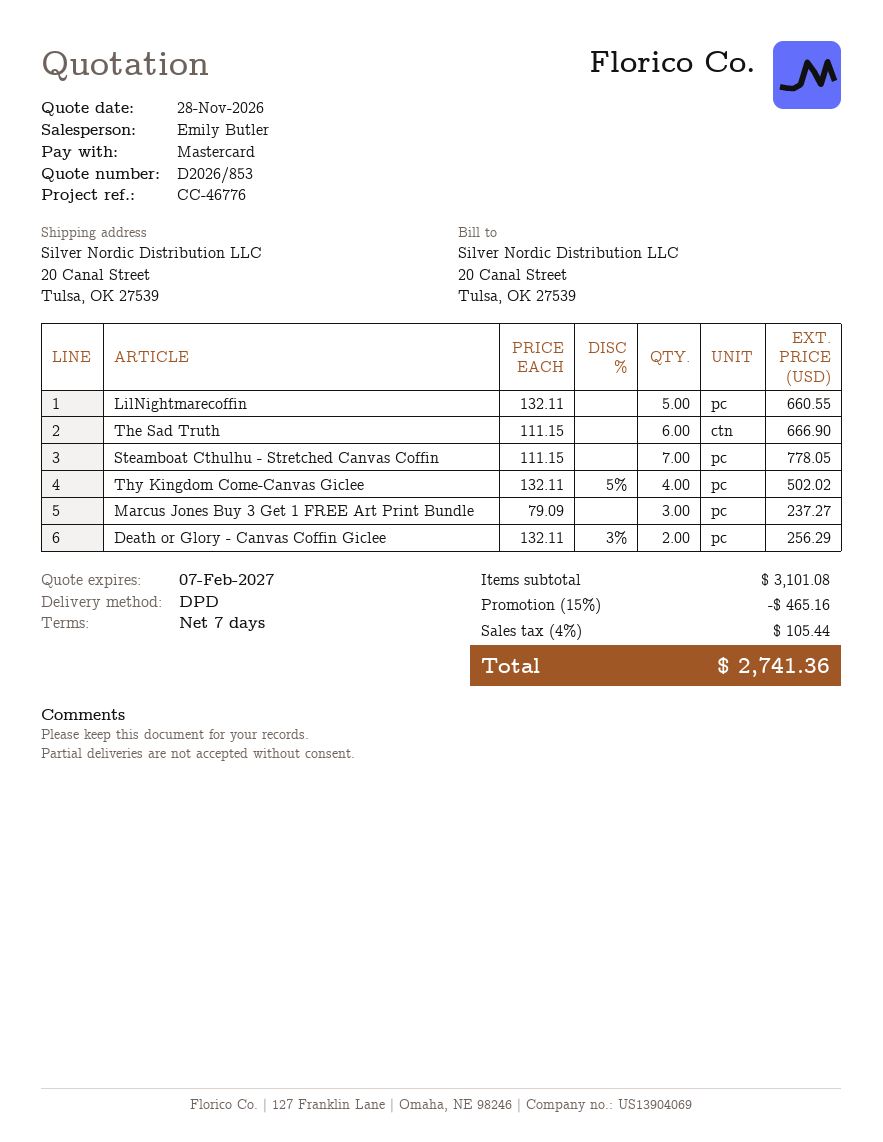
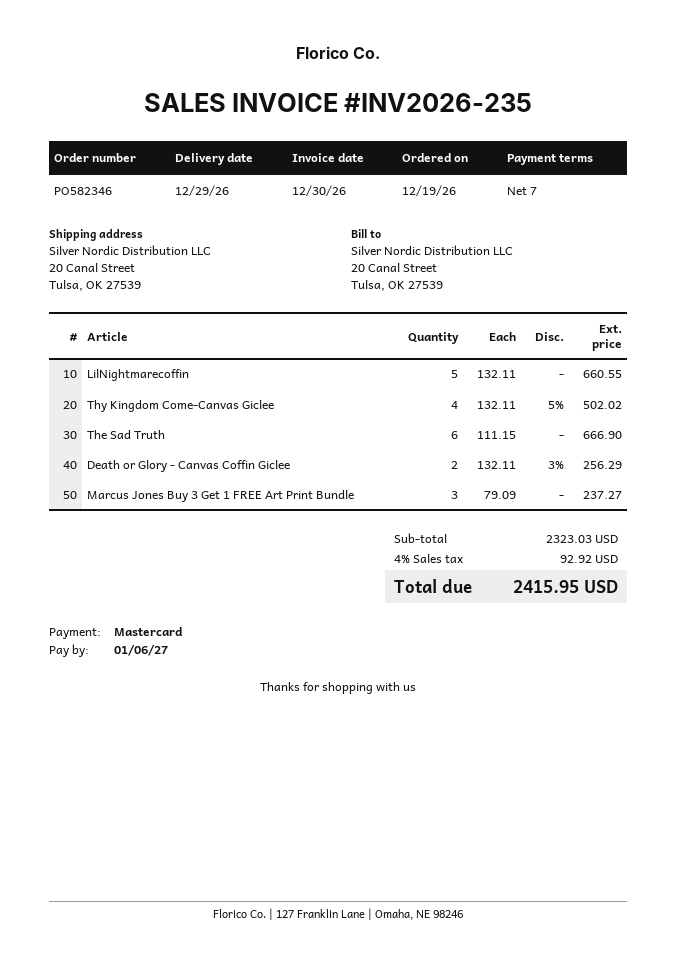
Steamboat Cthulhu - Stretched Canvas Coffin: 7 x 111.15 = 778.05 -> none
subtotal: 3101.08 -> 2323.03
discount: 15% = 465.16 -> none
tax: 4% = 105.44 -> 4% = 92.92
total: 2741.36 -> 2415.95

